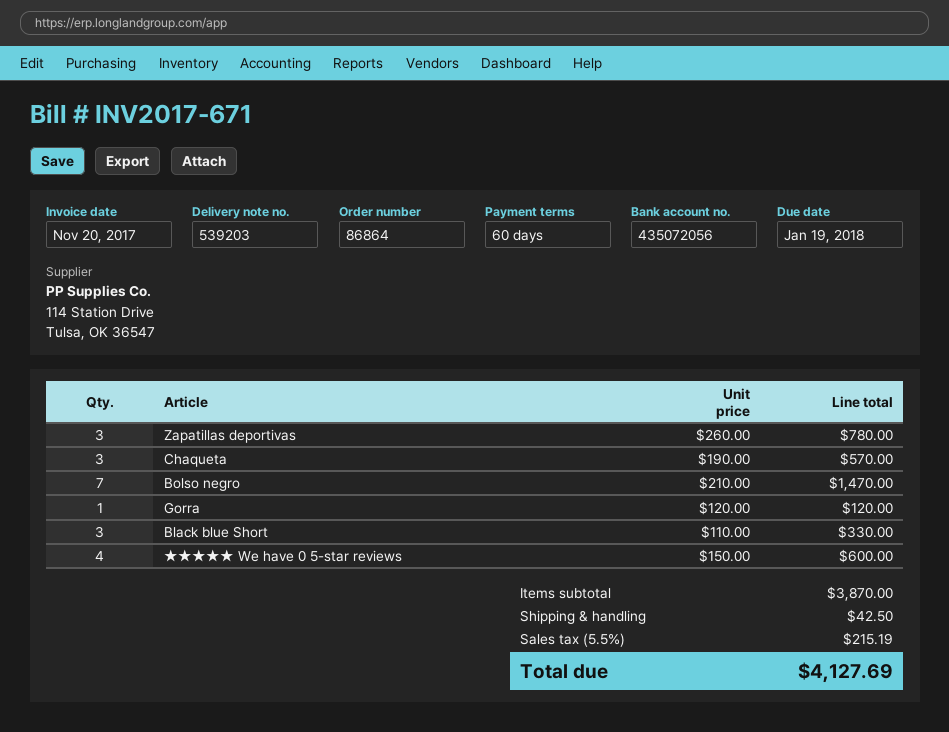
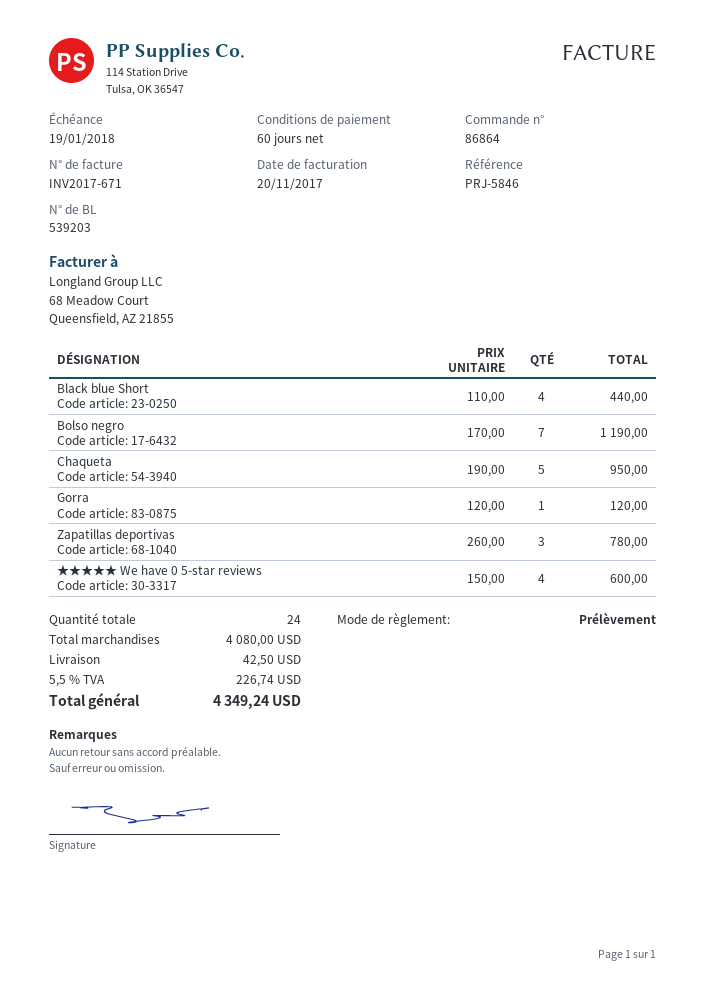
Chaqueta: 3 x 190.00 = 570.00 -> 5 x 190.00 = 950.00
Bolso negro: 7 x 210.00 = 1470.00 -> 7 x 170.00 = 1190.00
Black blue Short: 3 x 110.00 = 330.00 -> 4 x 110.00 = 440.00
subtotal: 3870.00 -> 4080.00
tax: 5.5% = 215.19 -> 5.5% = 226.74
total: 4127.69 -> 4349.24

